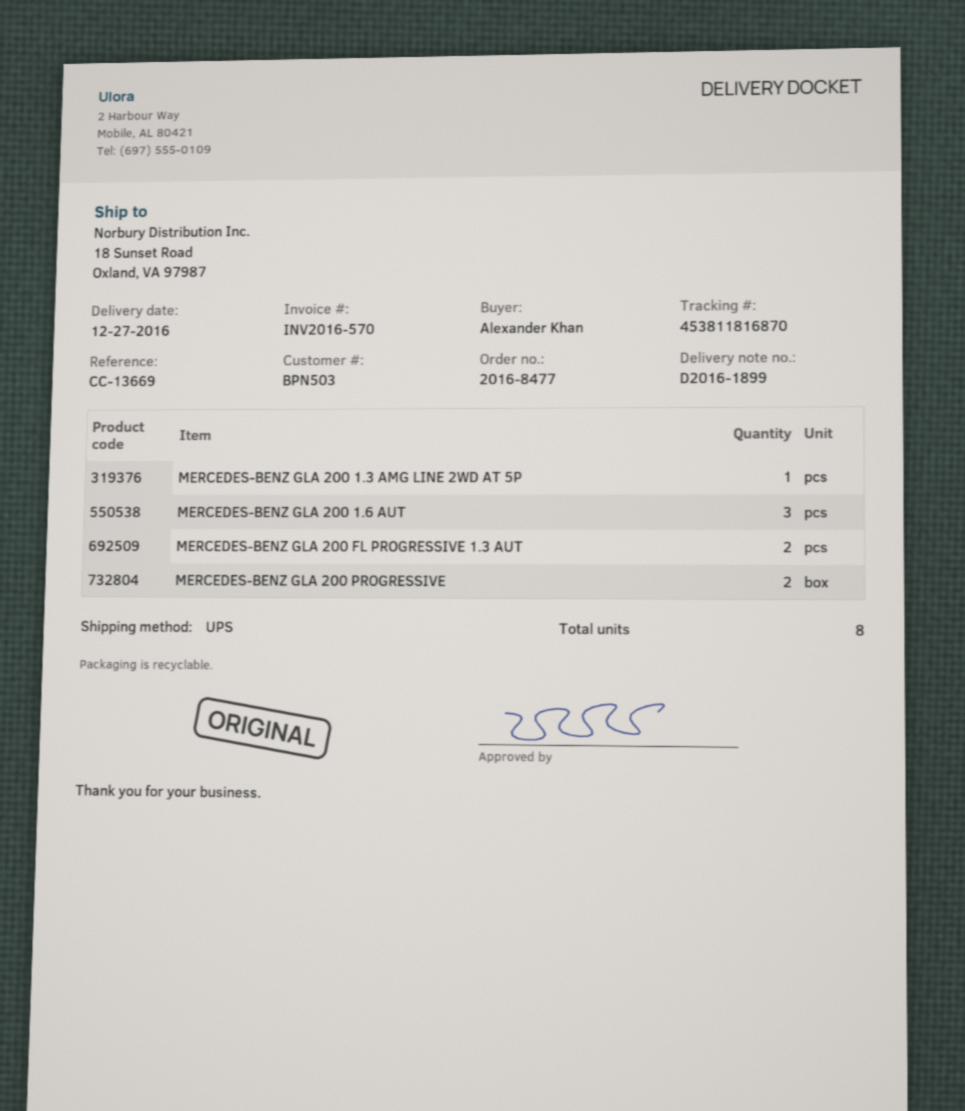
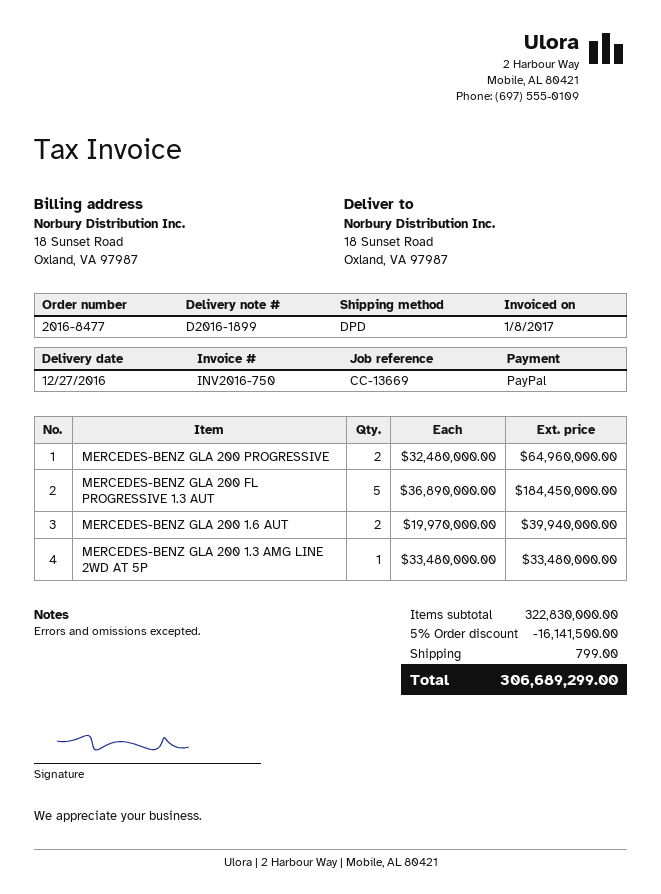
invoice number: INV2016-570 -> INV2016-750
shipping method: UPS -> DPD
MERCEDES-BENZ GLA 200 1.6 AUT: 3 -> 2
MERCEDES-BENZ GLA 200 FL PROGRESSIVE 1.3 AUT: 2 -> 5

